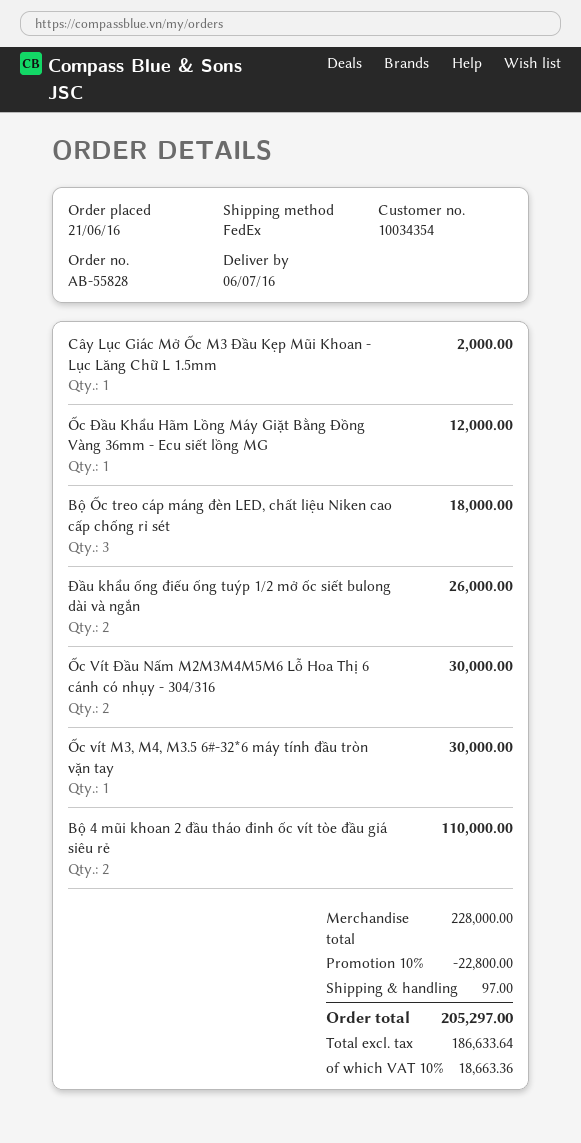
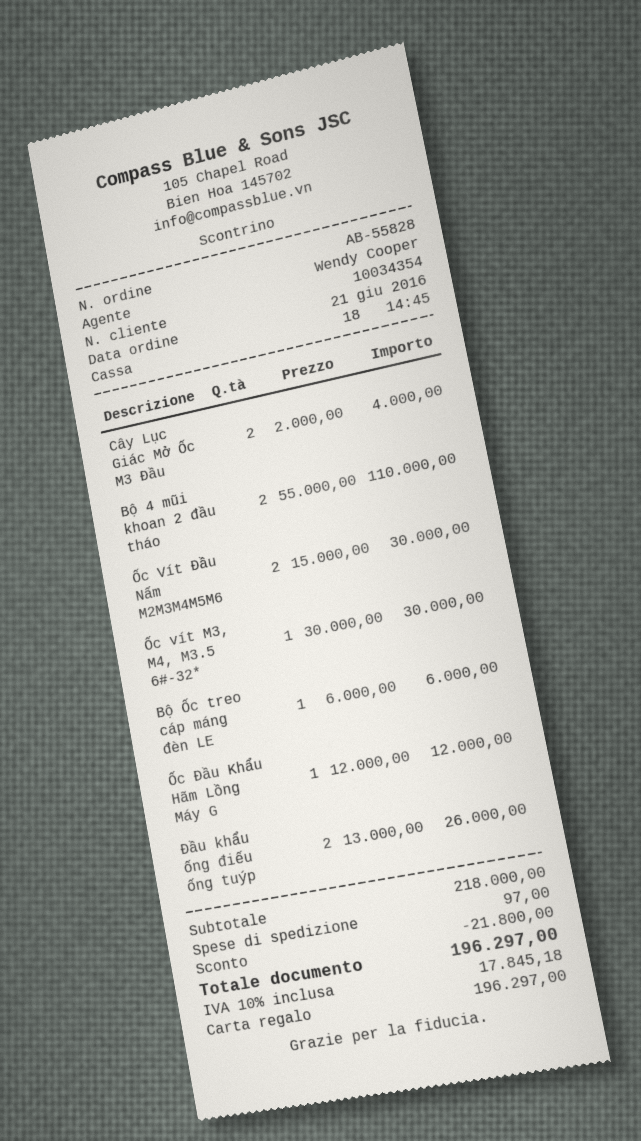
Cây Lục Giác Mở Ốc M3 Đầu Kẹp Mũi Khoan - Lục Lăng Chữ L 1.5mm: 1 for 2000.00 -> 2 for 4000.00
Bộ Ốc treo cáp máng đèn LED, chất liệu Niken cao cấp chống rỉ sét: 3 for 18000.00 -> 1 for 6000.00
subtotal: 228000.00 -> 218000.00
discount: 22800.00 -> 21800.00
tax: 10% = 18663.36 -> 10% = 17845.18
total: 205297.00 -> 196297.00

